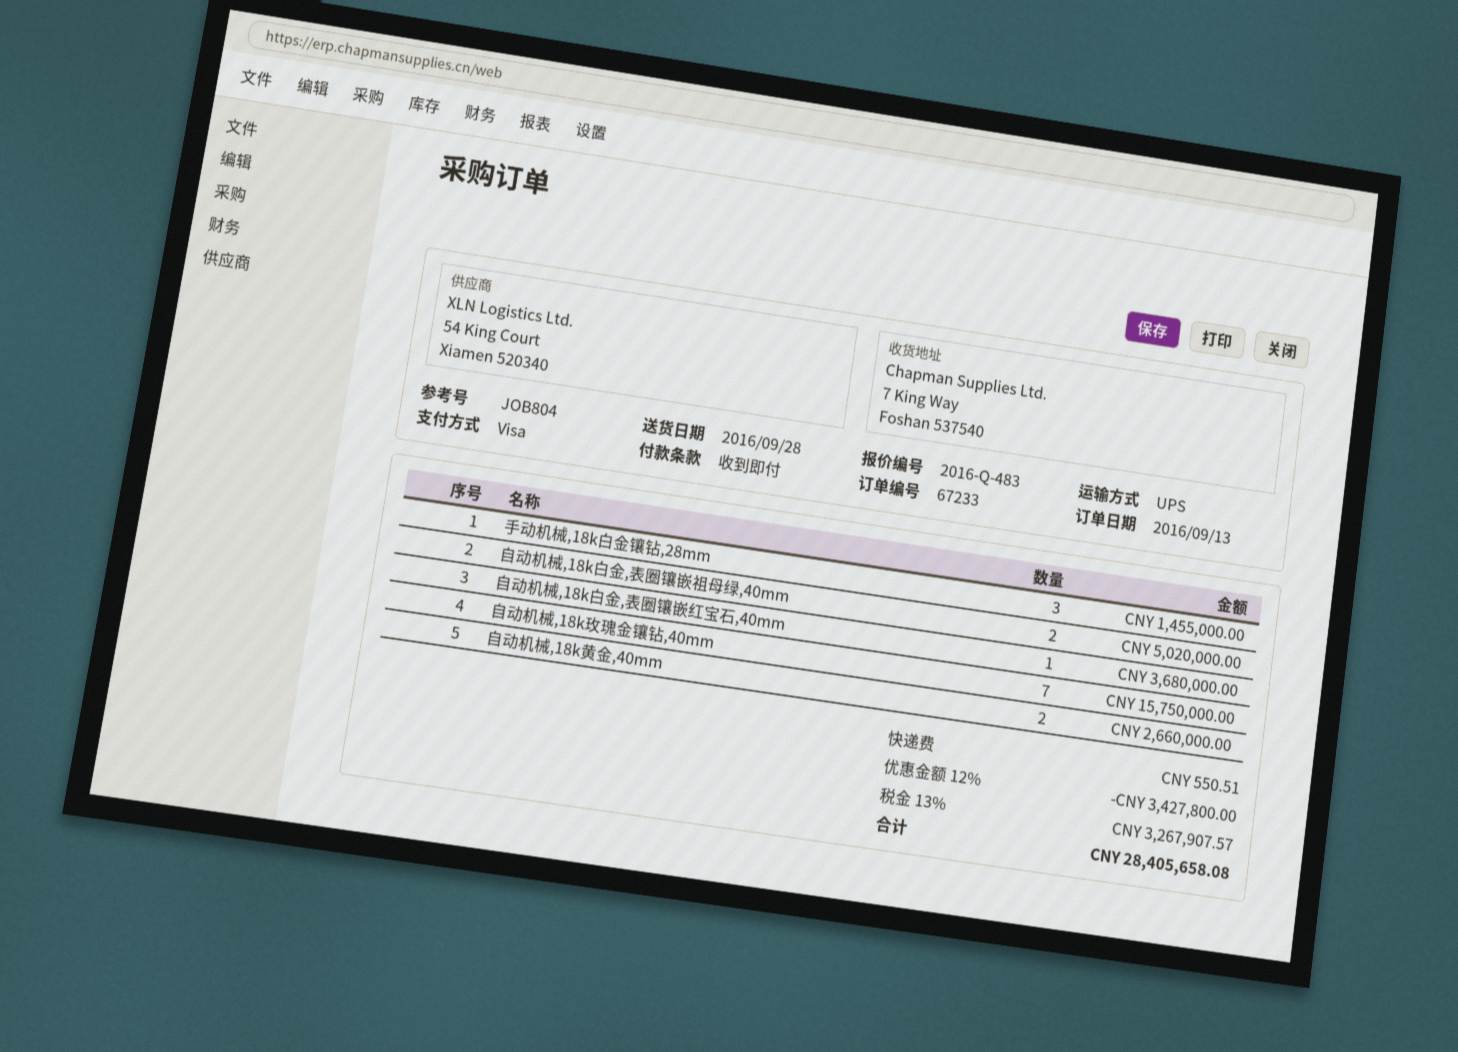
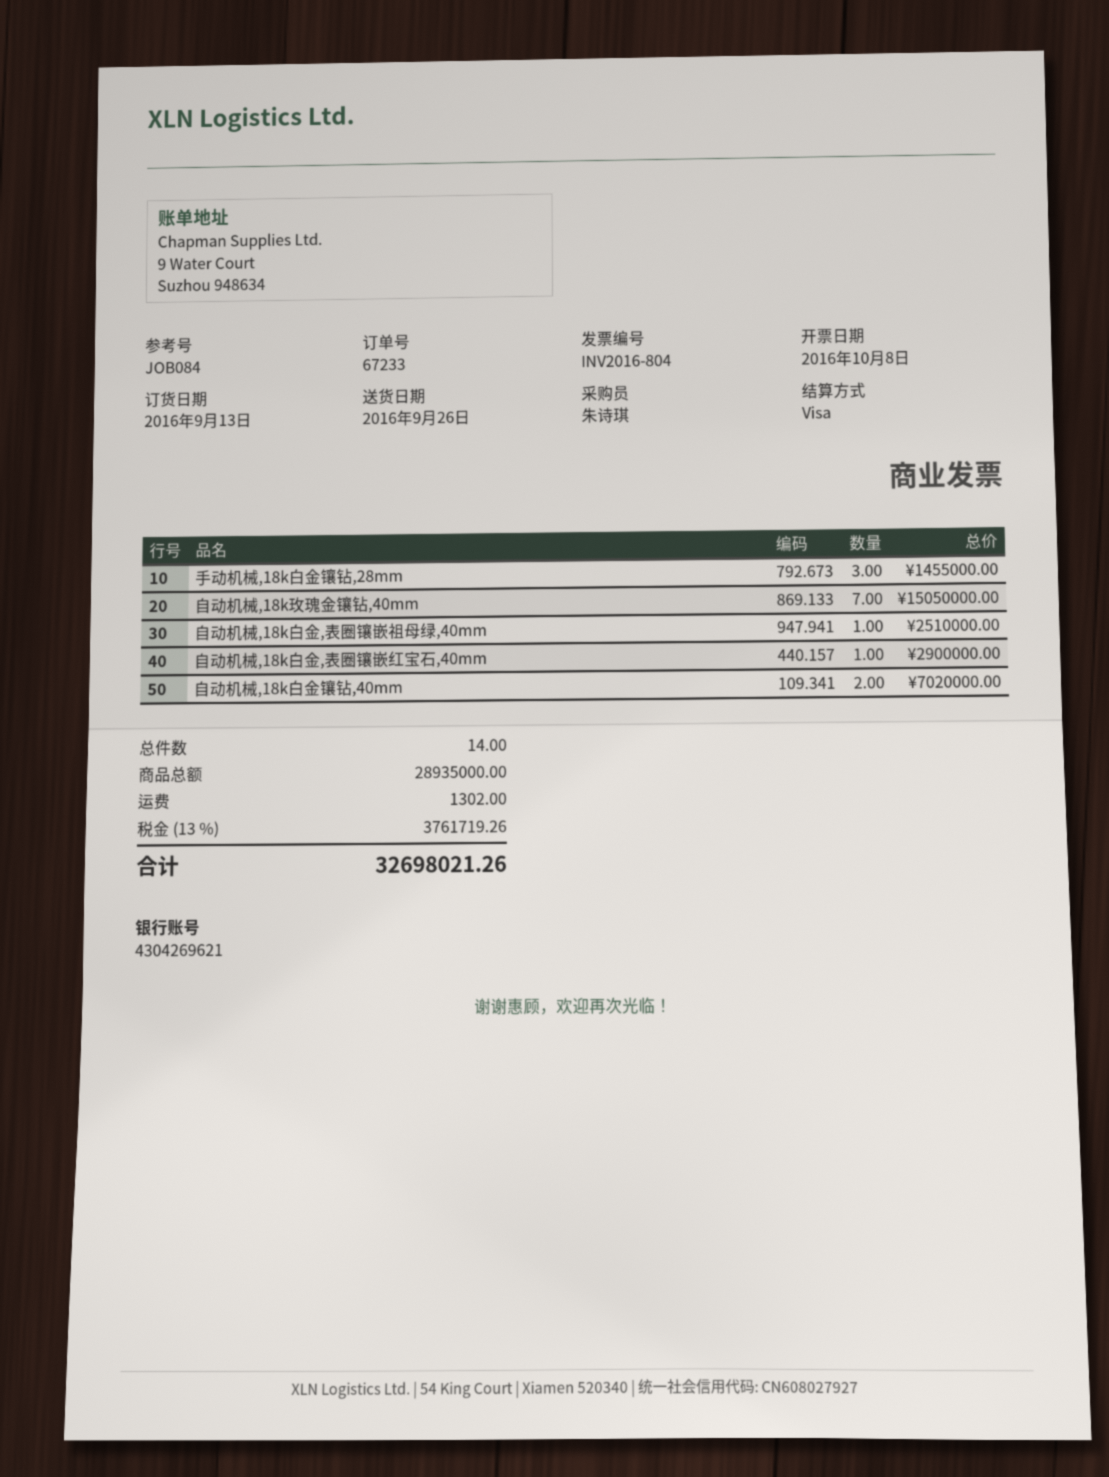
delivery date: 2016-09-28 -> 2016-09-26
reference: JOB804 -> JOB084
自动机械,18k白金,表圈镶嵌祖母绿,40mm: 2 for 5020000.00 -> 1 for 2510000.00
自动机械,18k白金,表圈镶嵌红宝石,40mm: 1 for 3680000.00 -> 1 for 2900000.00
自动机械,18k玫瑰金镶钻,40mm: 7 for 15750000.00 -> 7 for 15050000.00
自动机械,18k黄金,40mm: 2 for 2660000.00 -> none
自动机械,18k白金镶钻,40mm: none -> 2 for 7020000.00
discount: 12% = 3427800.00 -> none
shipping: 550.51 -> 1302.00
tax: 13% = 3267907.57 -> 13% = 3761719.26
total: 28405658.08 -> 32698021.26

